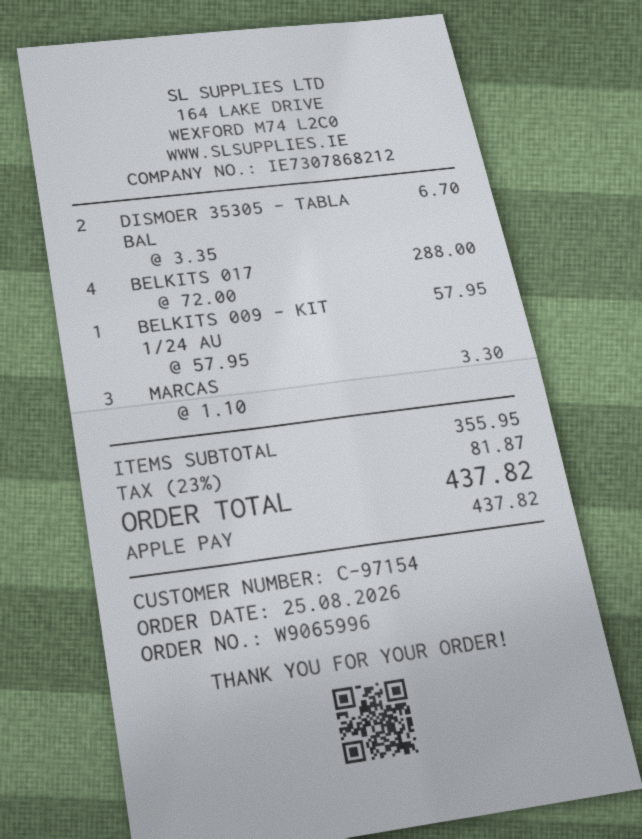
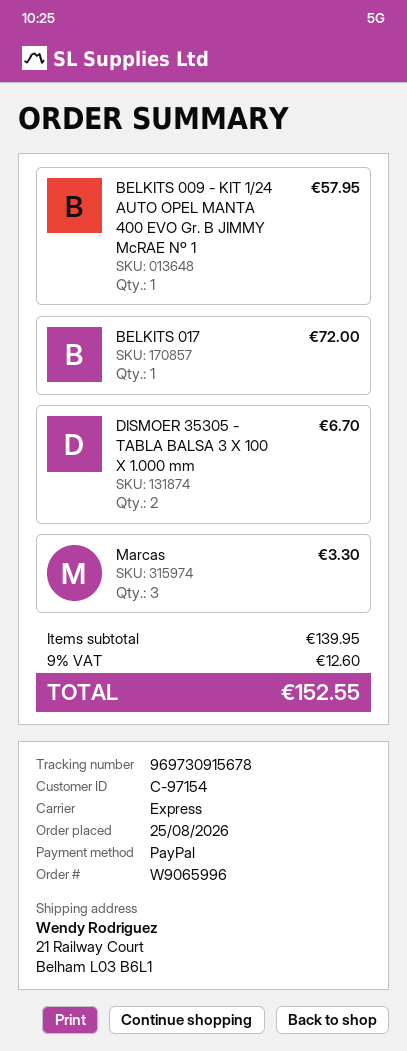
payment method: Apple Pay -> PayPal
BELKITS 017: 4 for 288.00 -> 1 for 72.00
subtotal: 355.95 -> 139.95
tax: 23% = 81.87 -> 9% = 12.60
total: 437.82 -> 152.55

